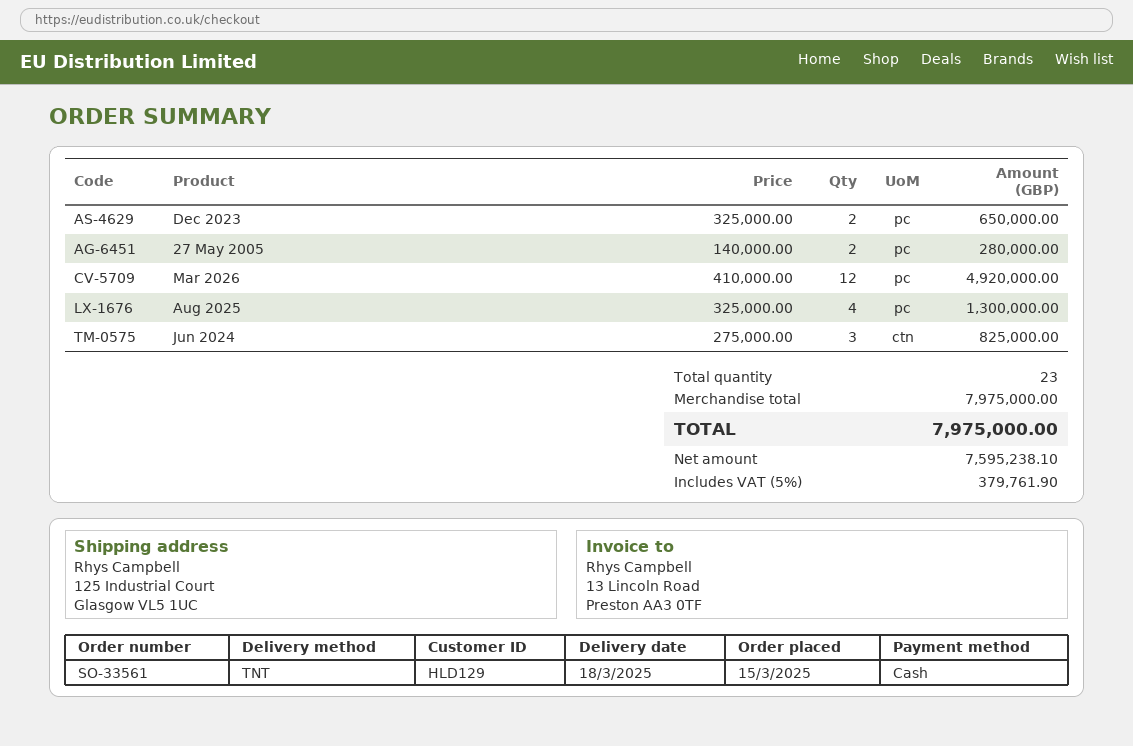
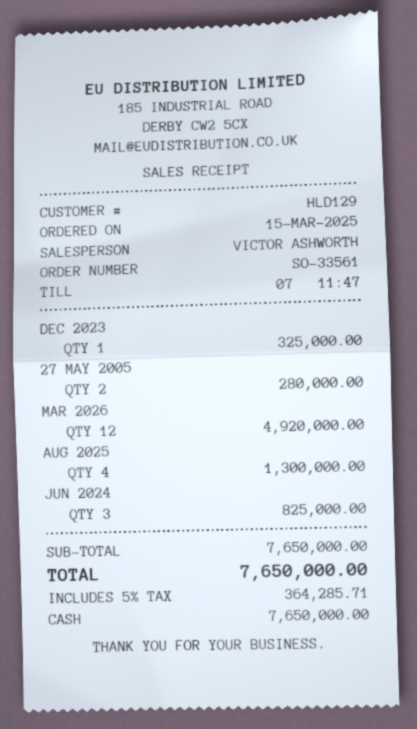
Dec 2023: 2 for 650000.00 -> 1 for 325000.00
subtotal: 7975000.00 -> 7650000.00
tax: 5% = 379761.90 -> 5% = 364285.71
total: 7975000.00 -> 7650000.00

